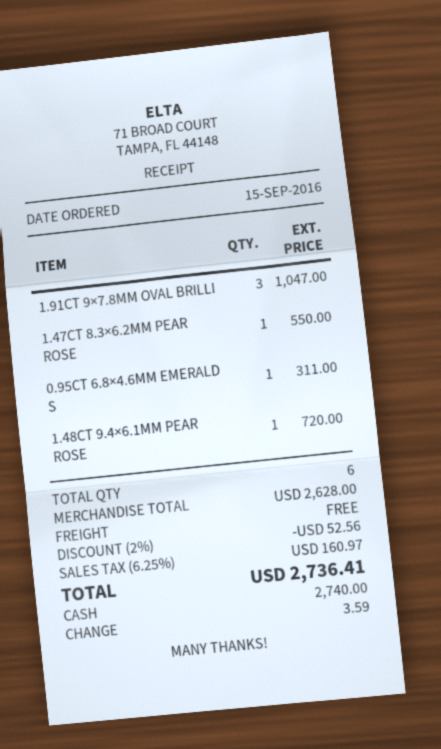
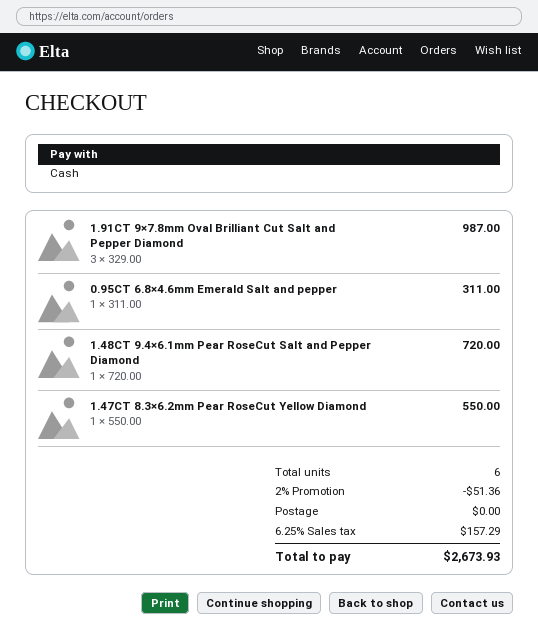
1.91CT 9×7.8MM OVAL BRILLI: 3 for 1047.00 -> 3 for 987.00
discount: 2% = 52.56 -> 2% = 51.36
tax: 6.25% = 160.97 -> 6.25% = 157.29
total: 2736.41 -> 2673.93

